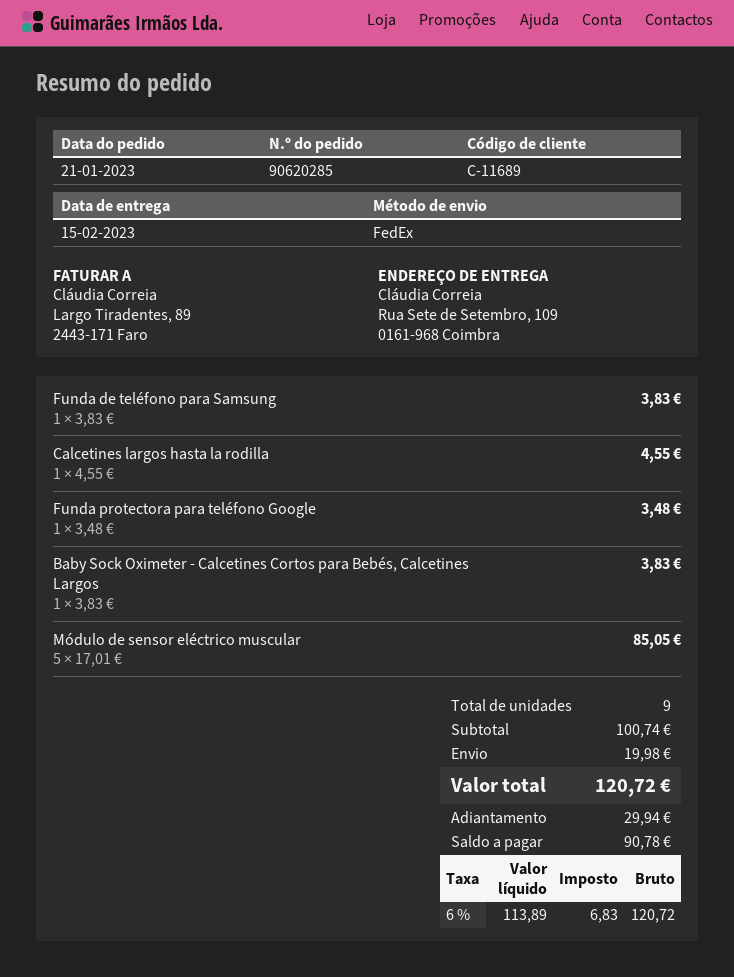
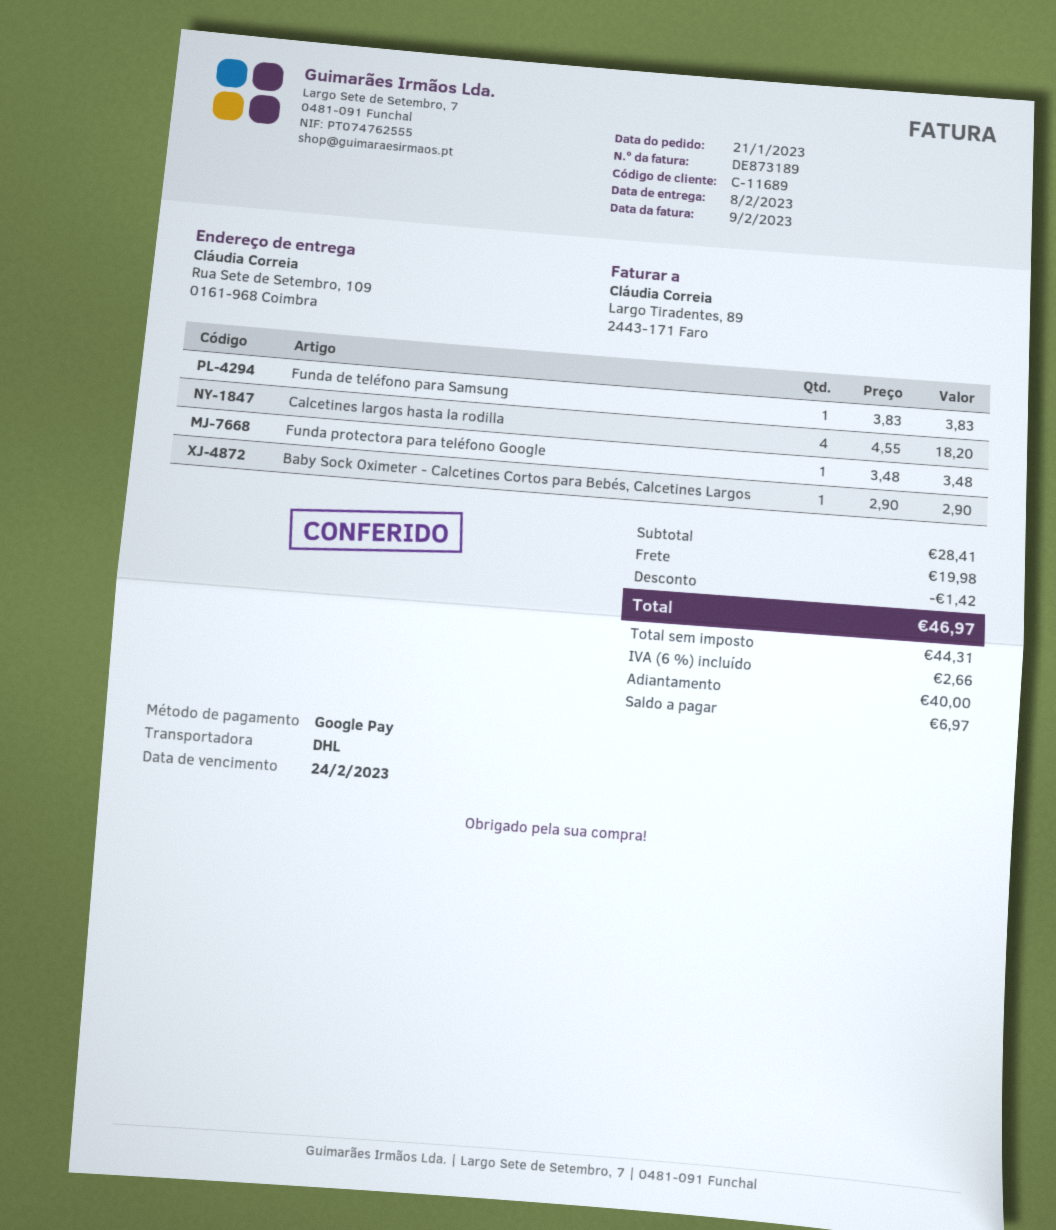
delivery date: 2023-02-15 -> 2023-02-08
shipping method: FedEx -> DHL
Calcetines largos hasta la rodilla: 1 x 4.55 = 4.55 -> 4 x 4.55 = 18.20
Baby Sock Oximeter - Calcetines Cortos para Bebés, Calcetines Largos: 1 x 3.83 = 3.83 -> 1 x 2.90 = 2.90
Módulo de sensor eléctrico muscular: 5 x 17.01 = 85.05 -> none
subtotal: 100.74 -> 28.41
discount: none -> 1.42
net: 113.89 -> 44.31
tax: 6% = 6.83 -> 6% = 2.66
total: 120.72 -> 46.97
deposit: 29.94 -> 40.00
balance: 90.78 -> 6.97

